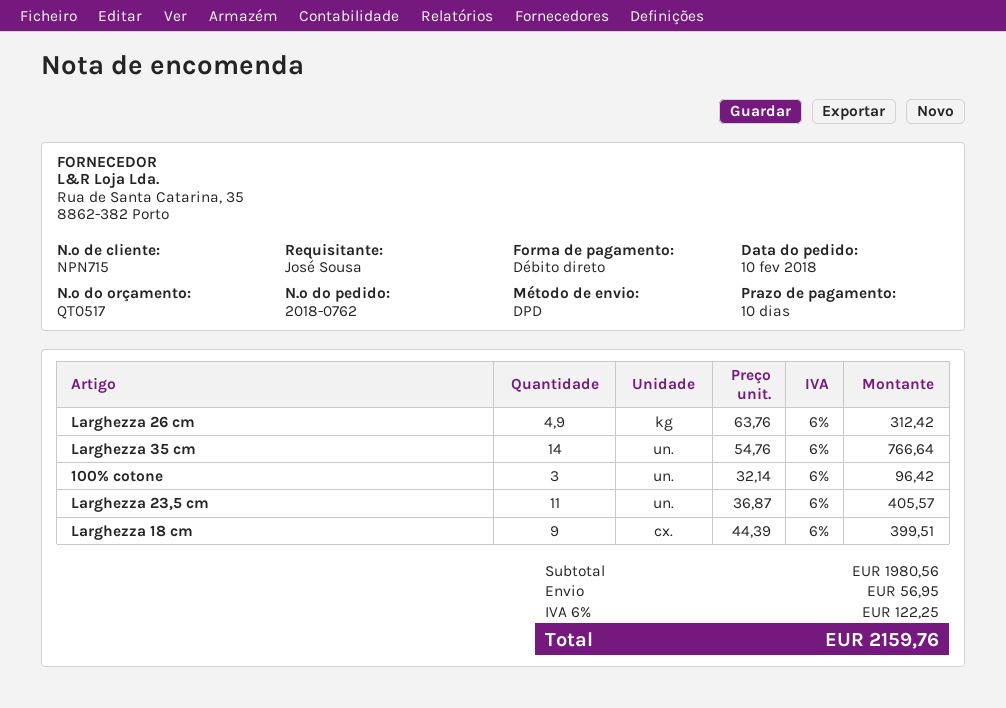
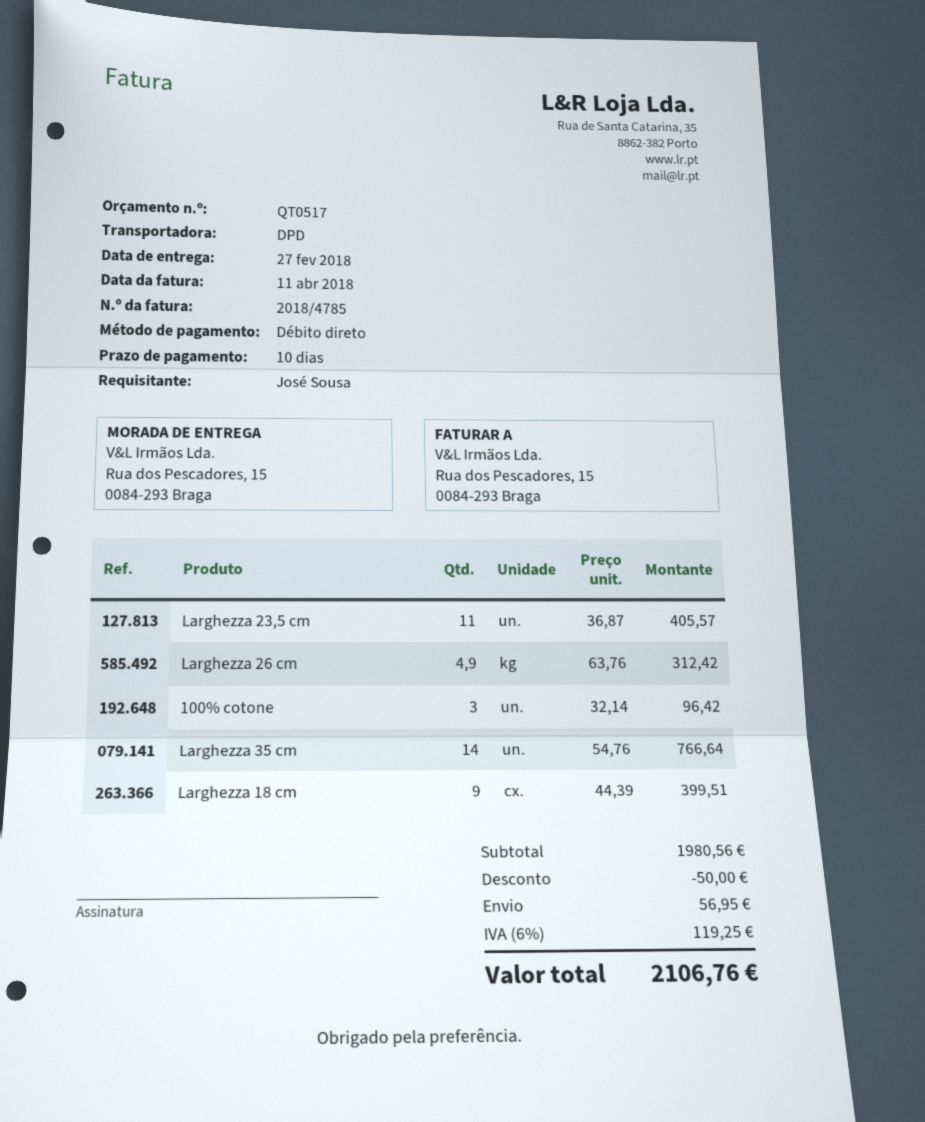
discount: none -> 50.00
tax: 6% = 122.25 -> 6% = 119.25
total: 2159.76 -> 2106.76

